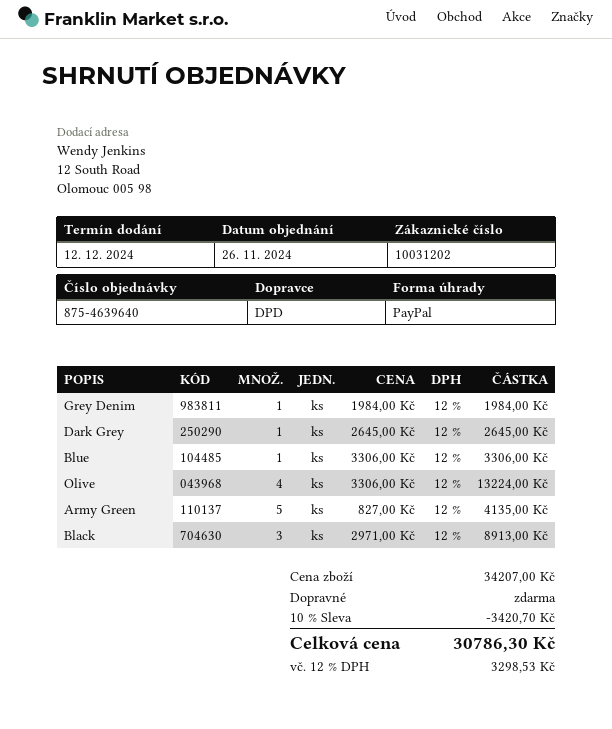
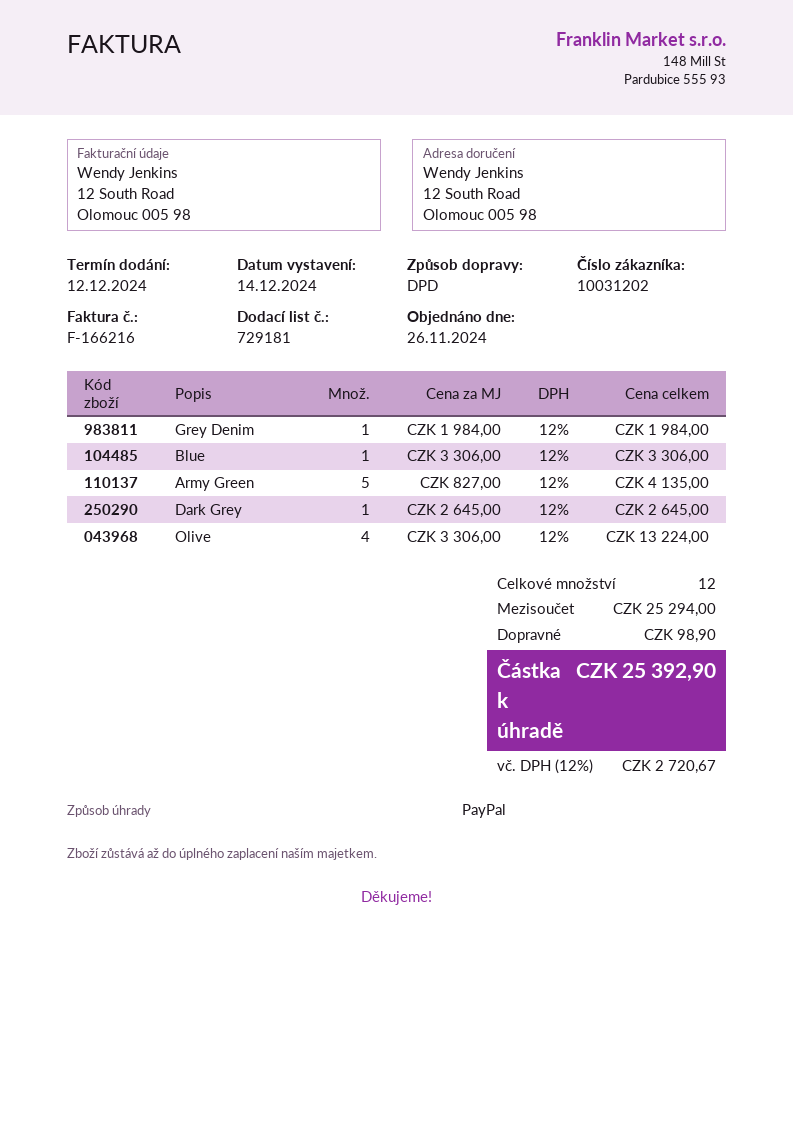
Black: 3 x 2971.00 = 8913.00 -> none
subtotal: 34207.00 -> 25294.00
discount: 10% = 3420.70 -> none
shipping: 0.00 -> 98.90
tax: 12% = 3298.53 -> 12% = 2720.67
total: 30786.30 -> 25392.90

